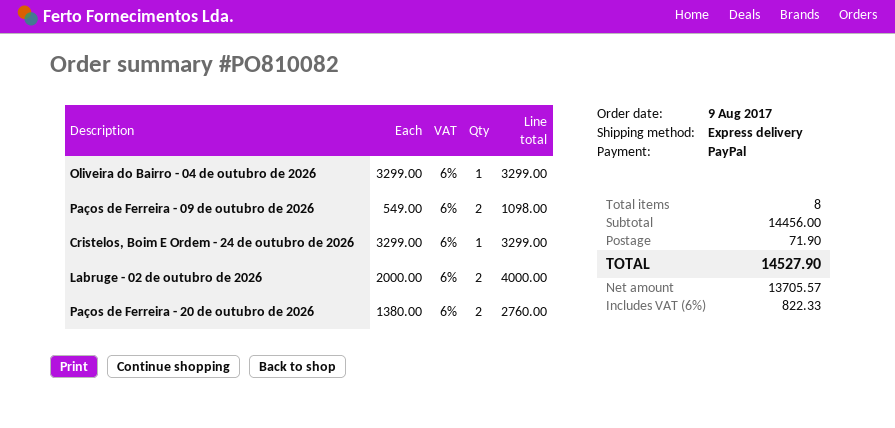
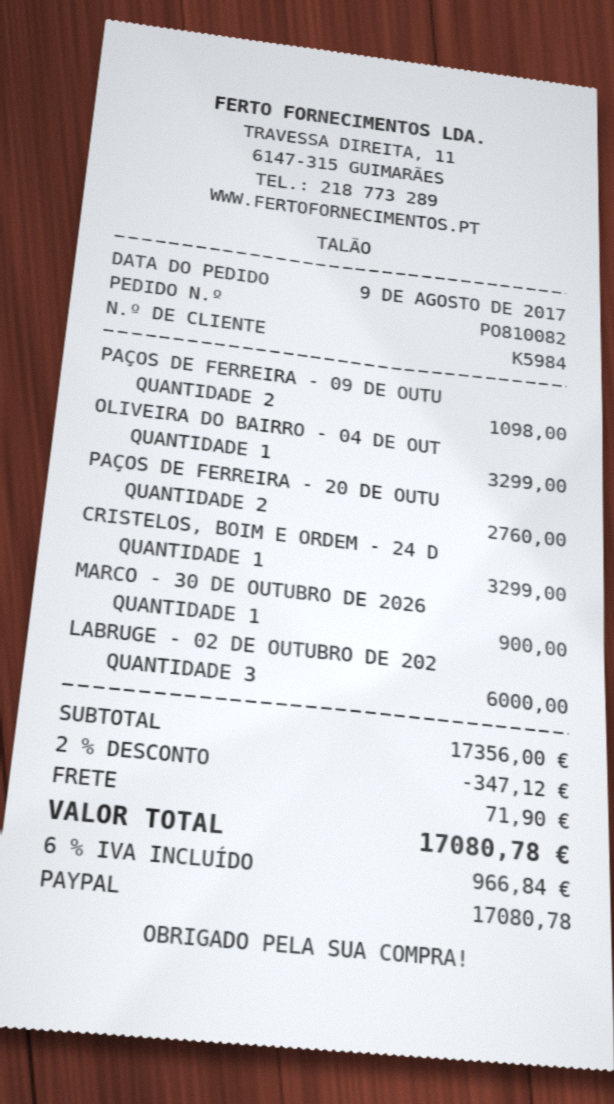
Labruge - 02 de outubro de 2026: 2 for 4000.00 -> 3 for 6000.00
MARCO - 30 DE OUTUBRO DE 2026: none -> 1 for 900.00
subtotal: 14456.00 -> 17356.00
discount: none -> 2% = 347.12
tax: 6% = 822.33 -> 6% = 966.84
total: 14527.90 -> 17080.78

